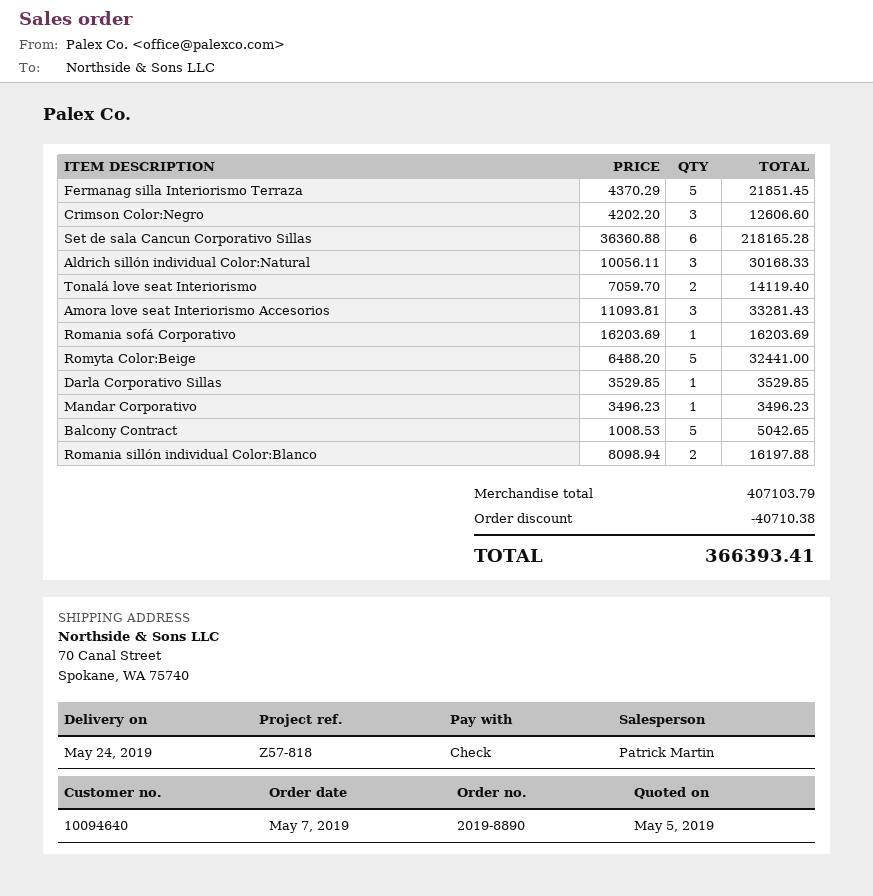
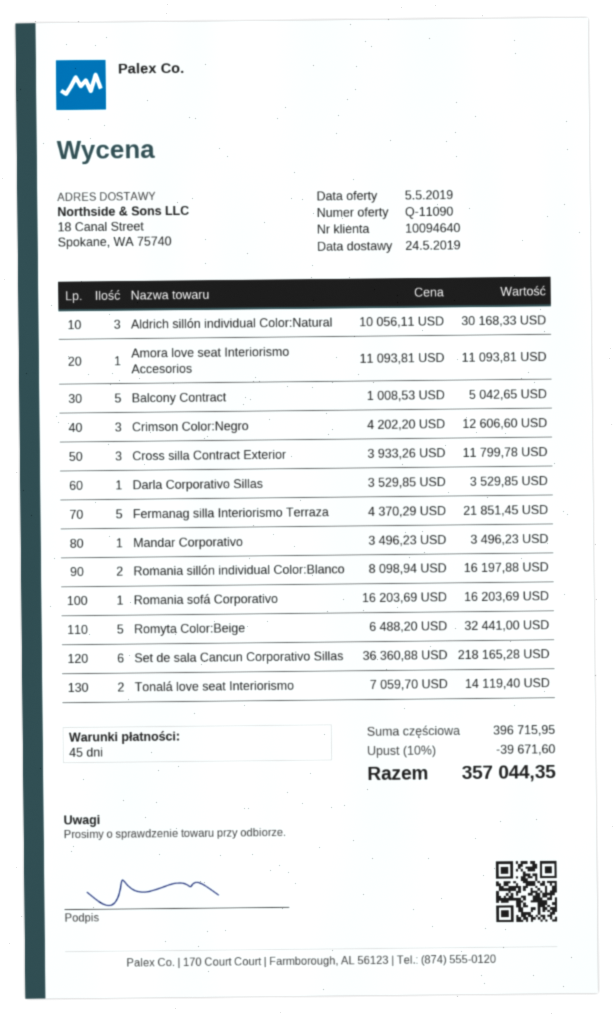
ship to: 70 Canal Street, Spokane, WA 75740 -> 18 Canal Street, Spokane, WA 75740
Amora love seat Interiorismo Accesorios: 3 x 11093.81 = 33281.43 -> 1 x 11093.81 = 11093.81
Cross silla Contract Exterior: none -> 3 x 3933.26 = 11799.78
subtotal: 407103.79 -> 396715.95
discount: 40710.38 -> 39671.60
total: 366393.41 -> 357044.35

